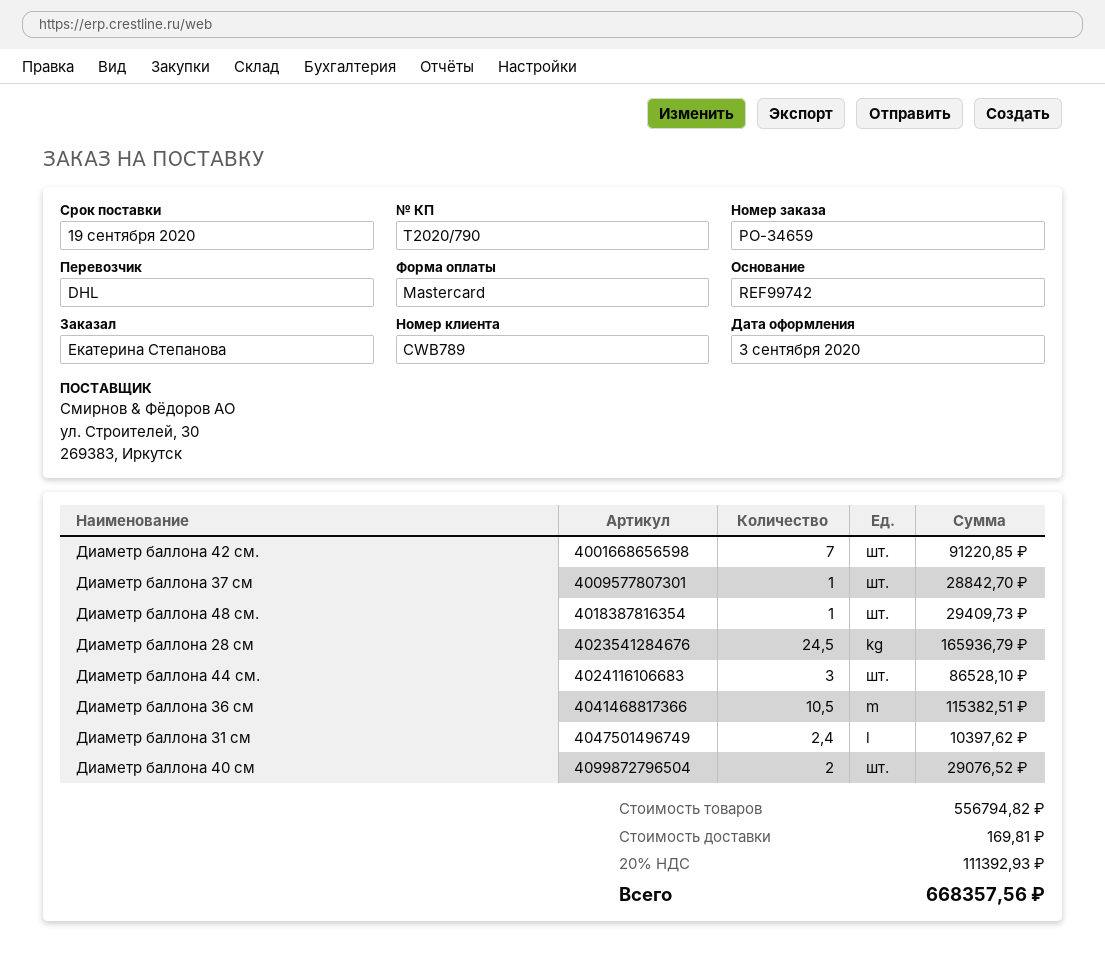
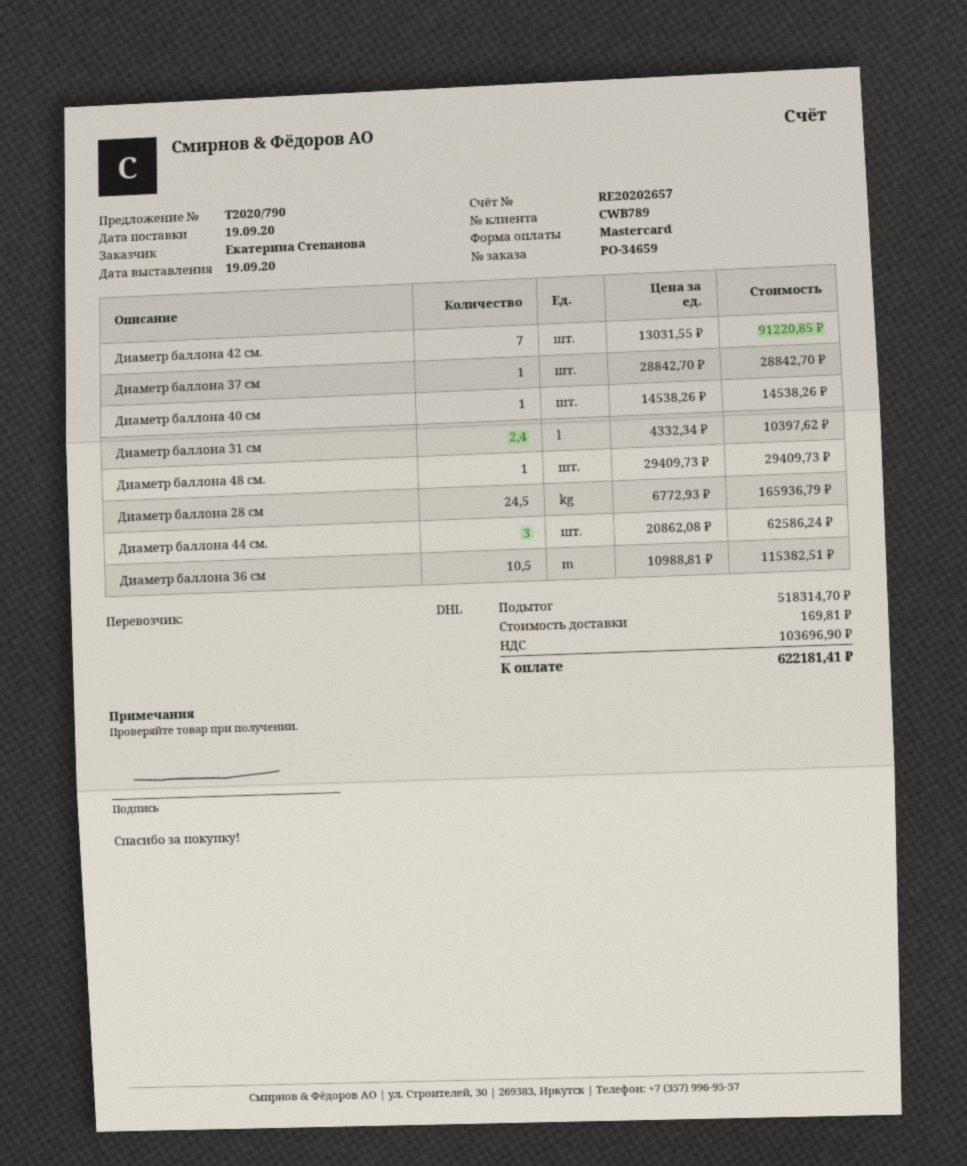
Диаметр баллона 44 см.: 3 for 86528.10 -> 3 for 62586.24
Диаметр баллона 40 см: 2 for 29076.52 -> 1 for 14538.26
subtotal: 556794.82 -> 518314.70
tax: 111392.93 -> 103696.90
total: 668357.56 -> 622181.41

